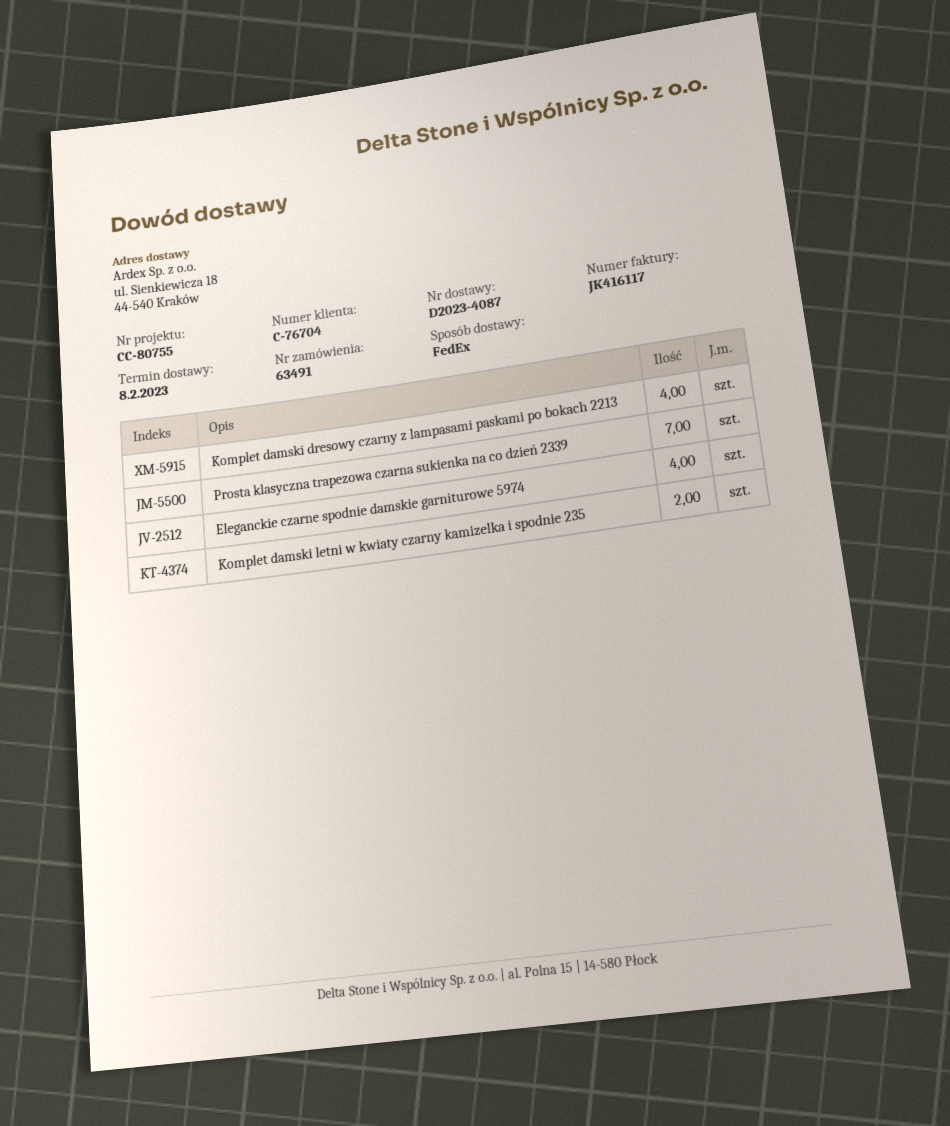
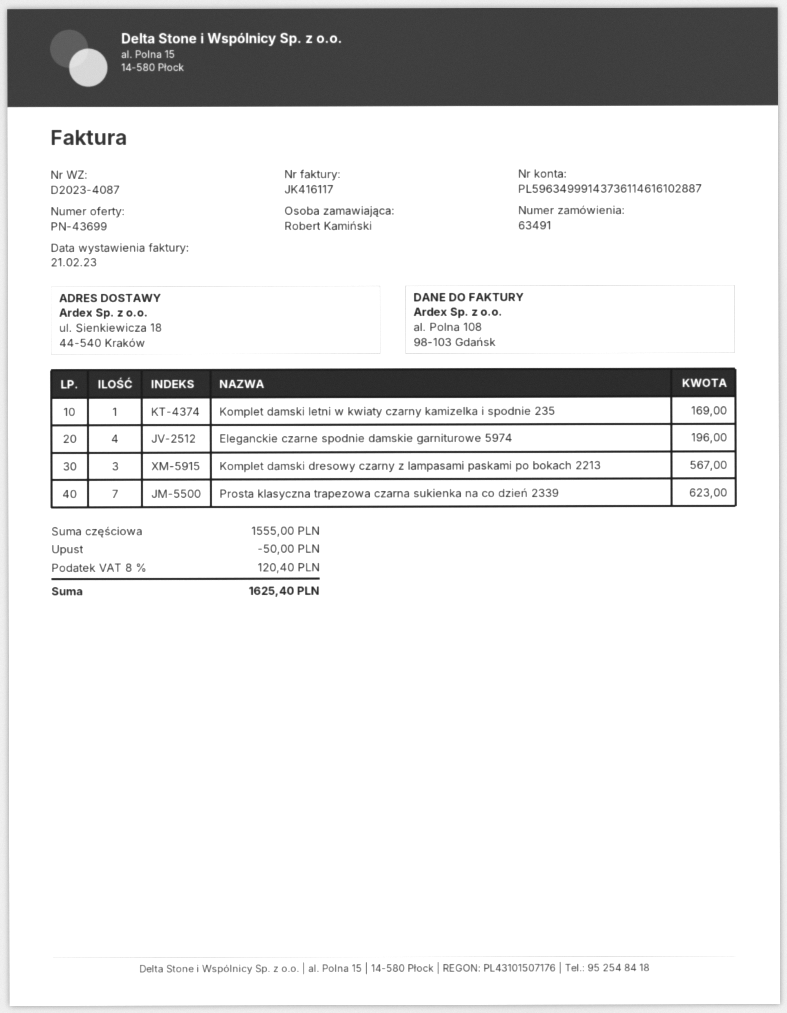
Komplet damski dresowy czarny z lampasami paskami po bokach 2213: 4 -> 3
Komplet damski letni w kwiaty czarny kamizelka i spodnie 235: 2 -> 1

